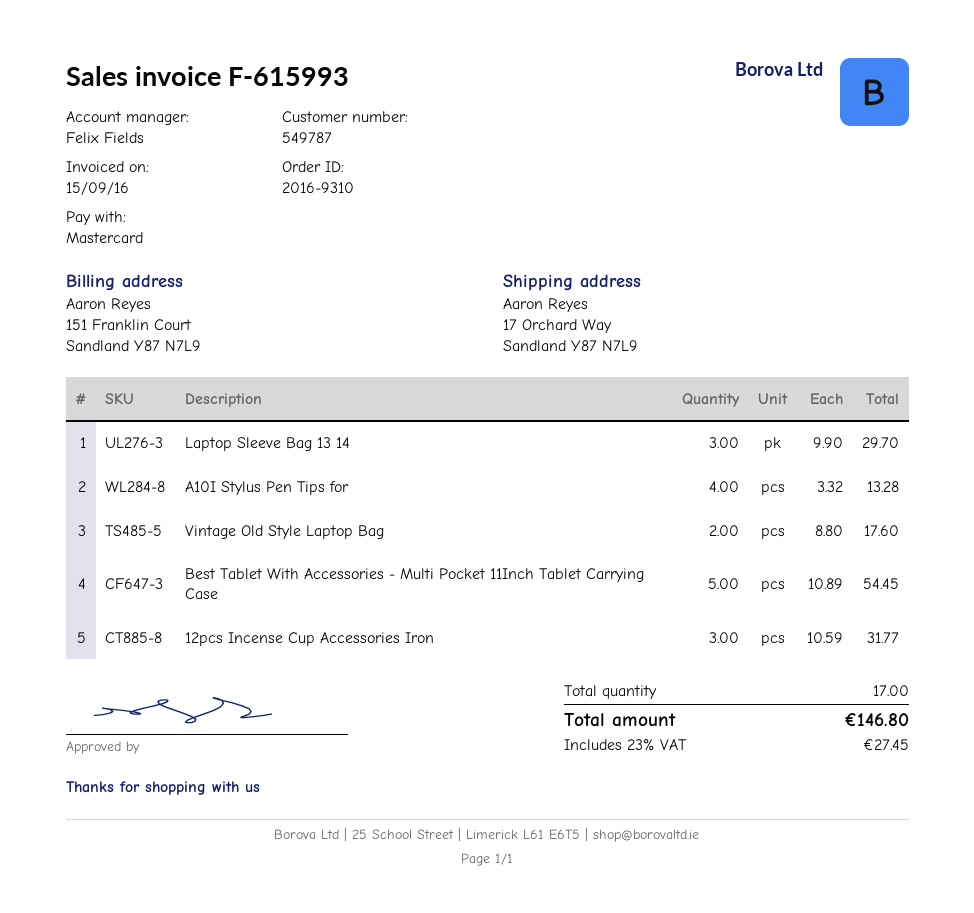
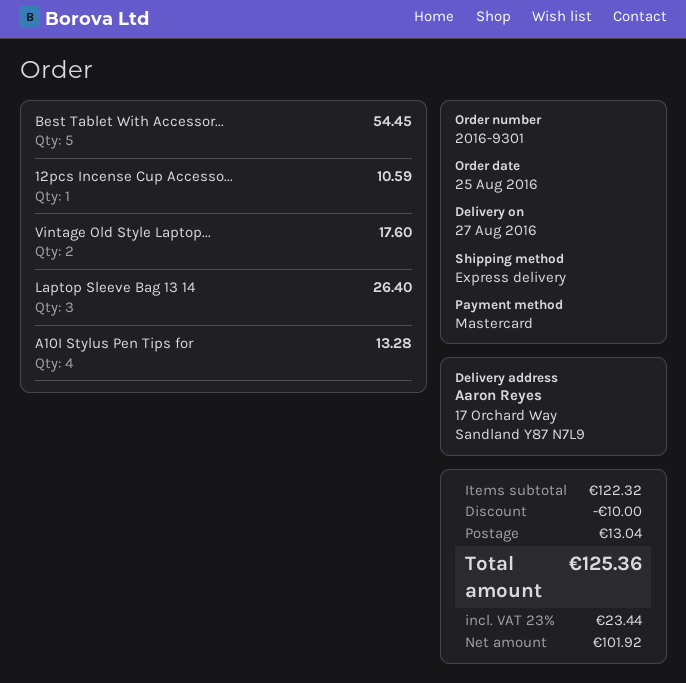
order number: 2016-9310 -> 2016-9301
Laptop Sleeve Bag 13 14: 3 for 29.70 -> 3 for 26.40
12pcs Incense Cup Accessories Iron: 3 for 31.77 -> 1 for 10.59
discount: none -> 10.00
shipping: none -> 13.04
tax: 23% = 27.45 -> 23% = 23.44
total: 146.80 -> 125.36

